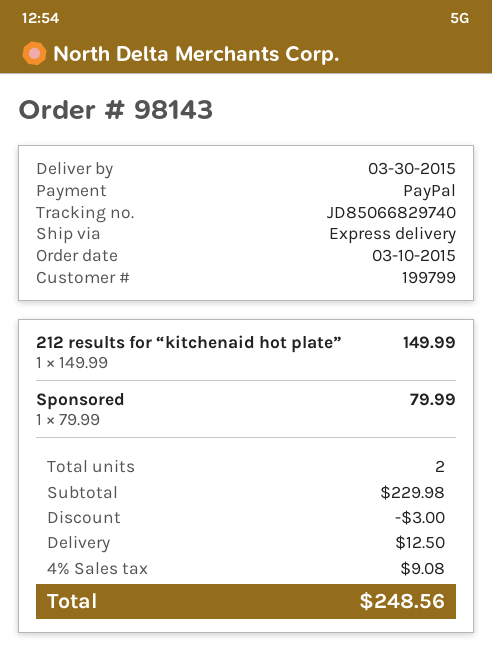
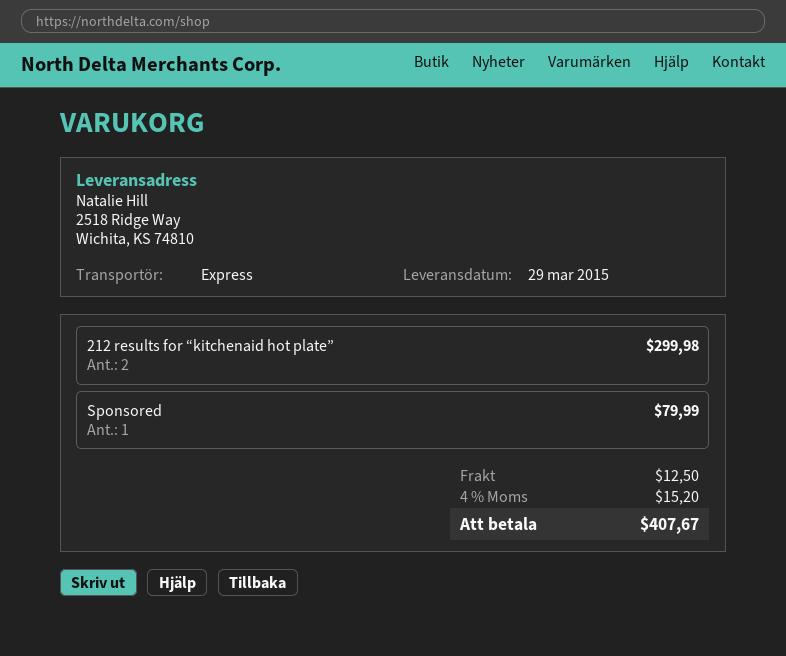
delivery date: 2015-03-30 -> 2015-03-29
212 results for “kitchenaid hot plate”: 1 for 149.99 -> 2 for 299.98
discount: 3.00 -> none
tax: 4% = 9.08 -> 4% = 15.20
total: 248.56 -> 407.67

